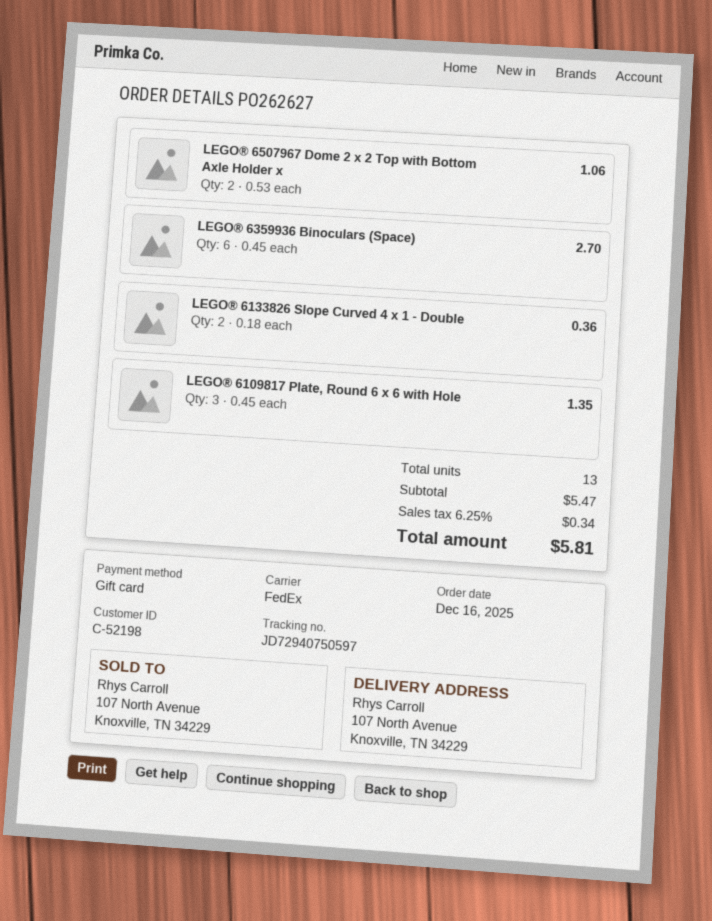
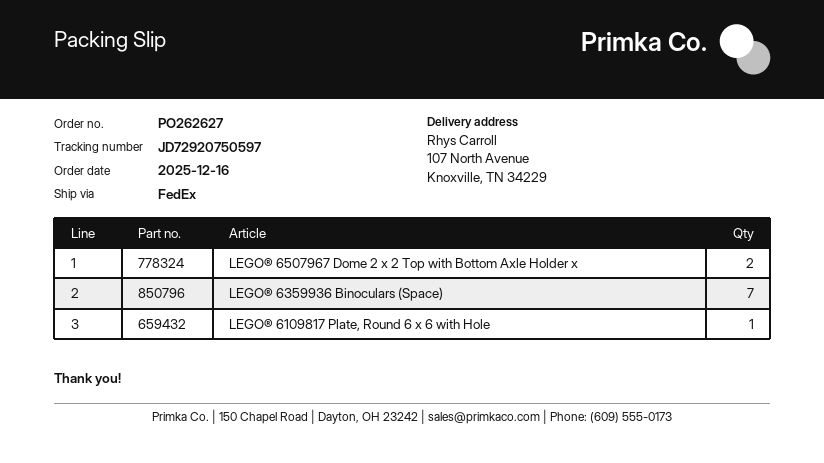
tracking number: JD72940750597 -> JD72920750597
LEGO® 6359936 Binoculars (Space): 6 -> 7
LEGO® 6133826 Slope Curved 4 x 1 - Double: 2 -> none
LEGO® 6109817 Plate, Round 6 x 6 with Hole: 3 -> 1

